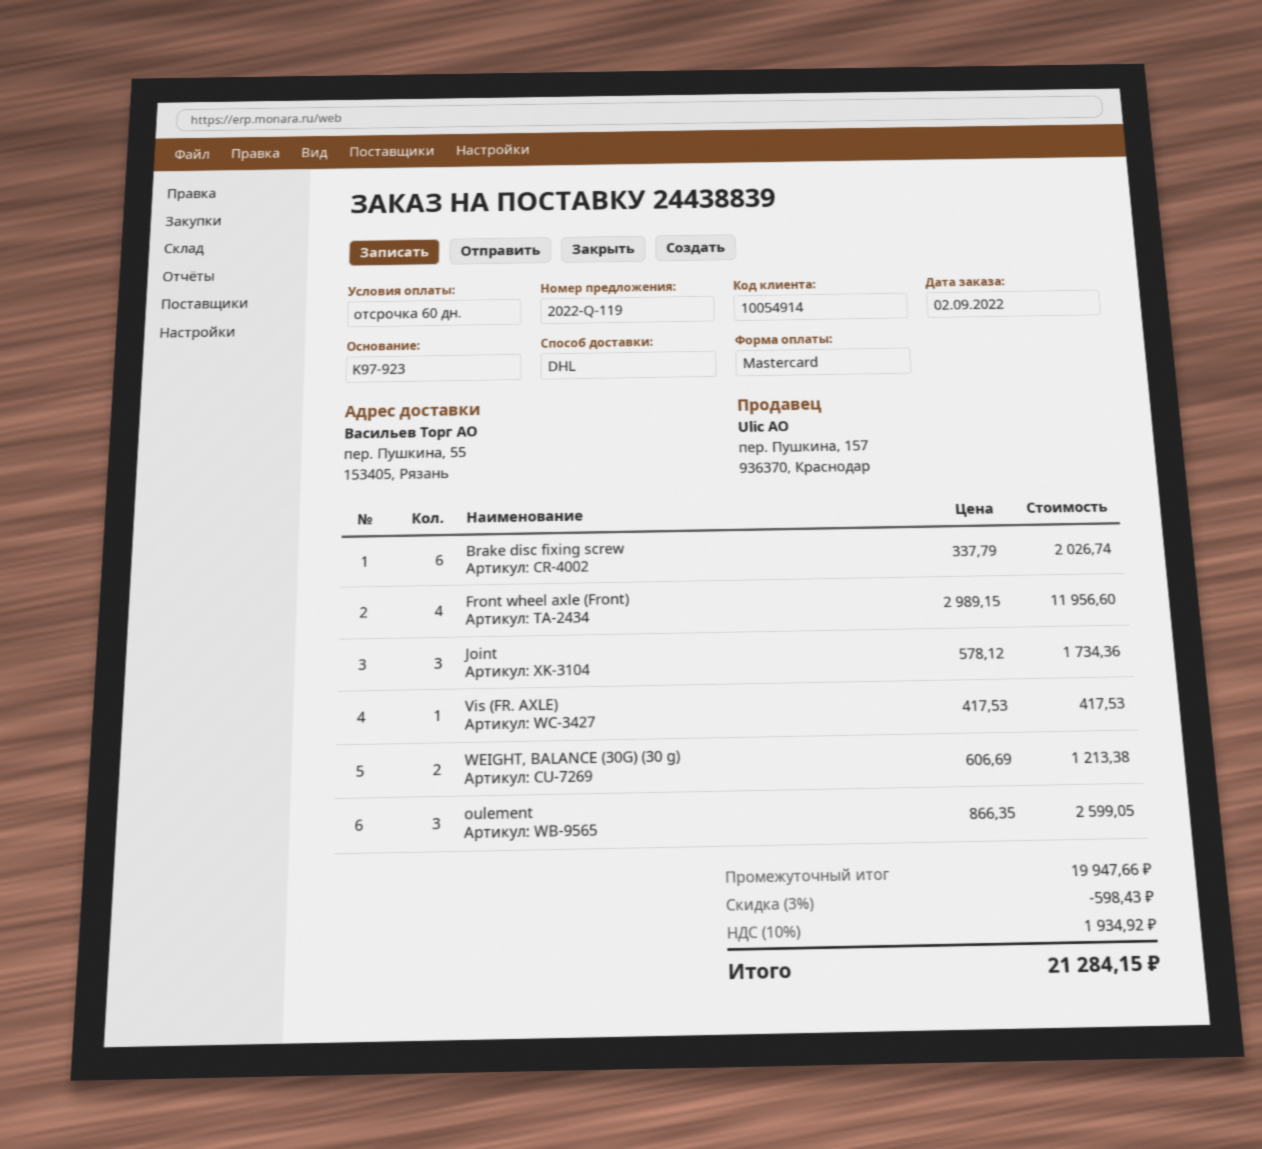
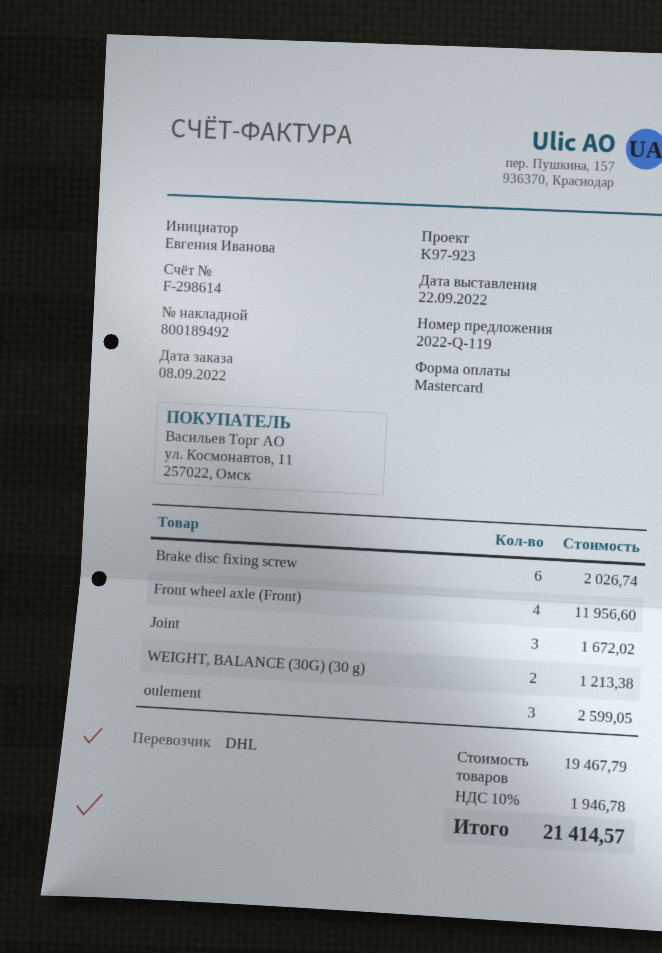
order date: 2022-09-02 -> 2022-09-08
Joint: 3 for 1734.36 -> 3 for 1672.02
Vis (FR. AXLE): 1 for 417.53 -> none
subtotal: 19947.66 -> 19467.79
discount: 3% = 598.43 -> none
tax: 10% = 1934.92 -> 10% = 1946.78
total: 21284.15 -> 21414.57

